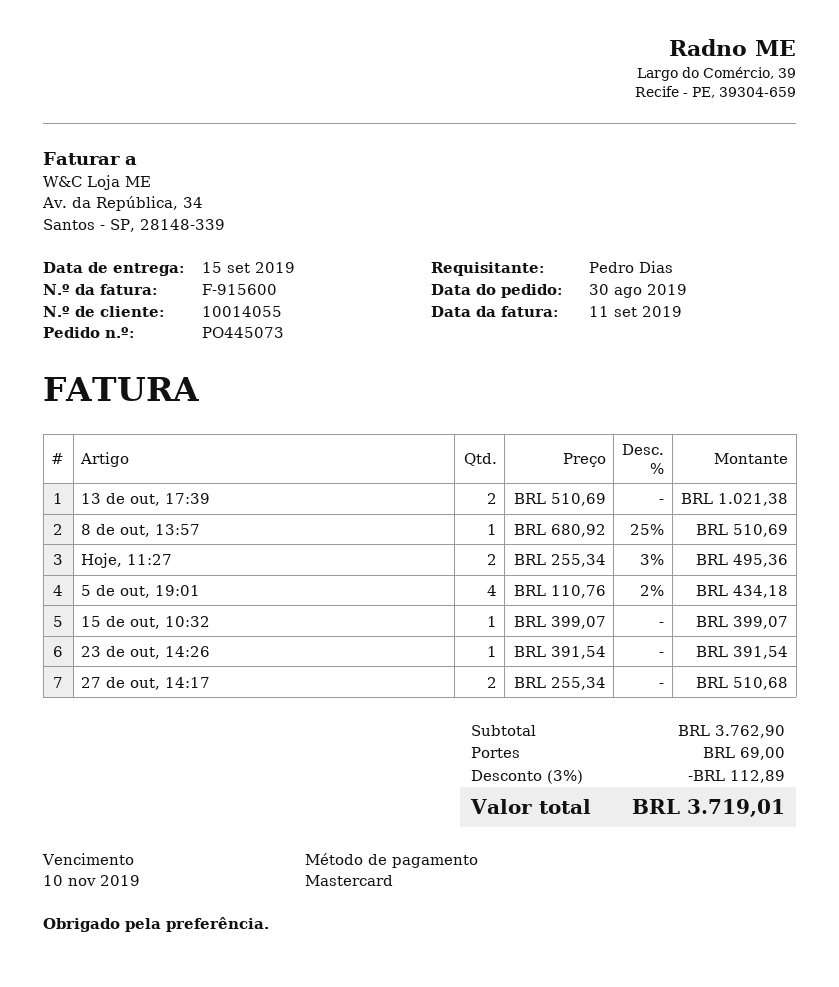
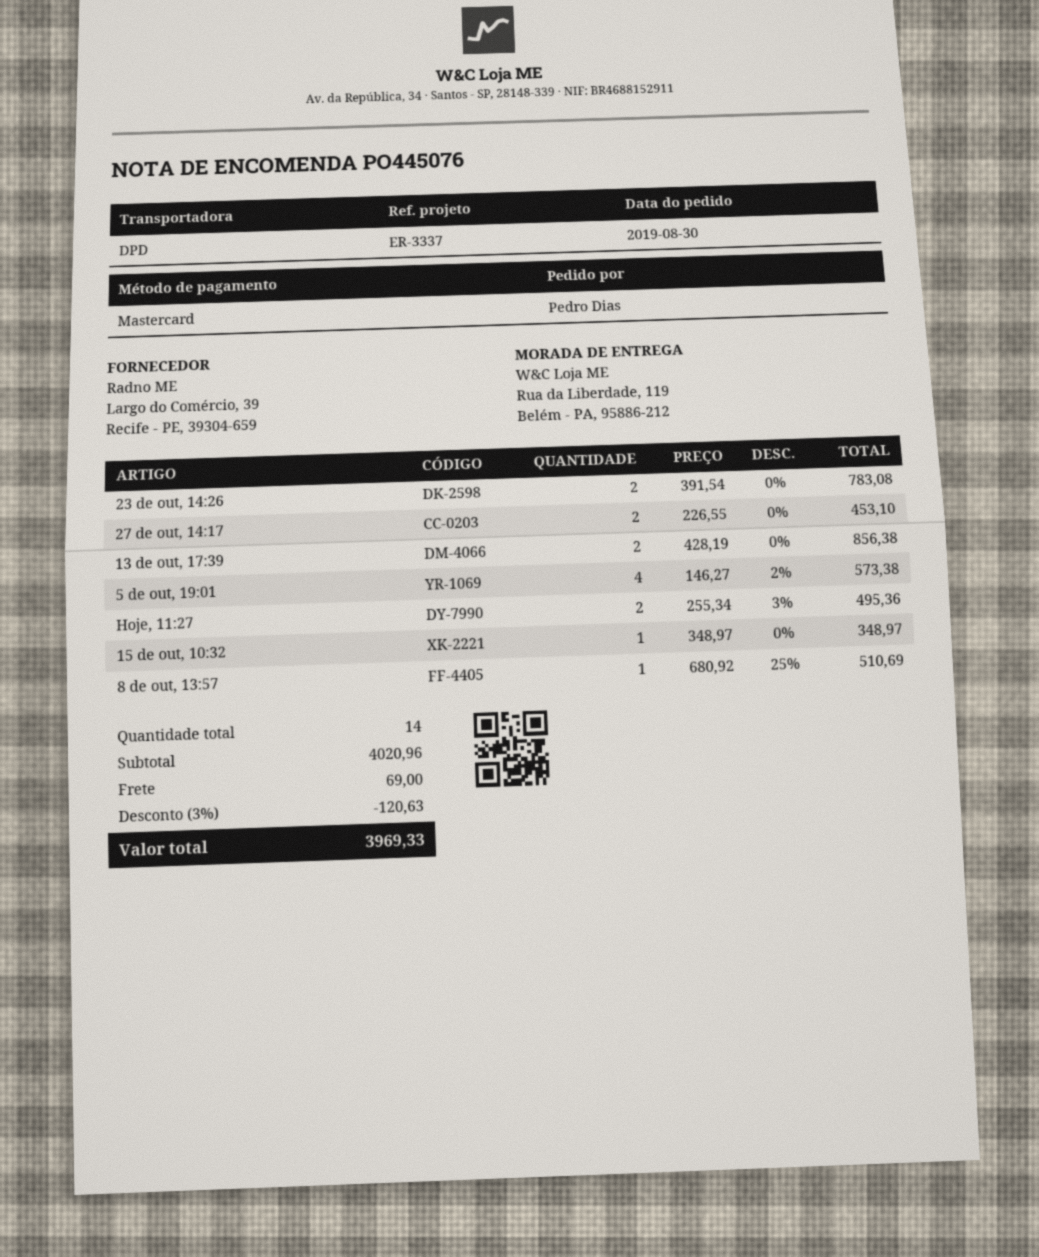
order number: PO445073 -> PO445076
13 de out, 17:39: 2 x 510.69 = 1021.38 -> 2 x 428.19 = 856.38
5 de out, 19:01: 4 x 110.76 - 2% = 434.18 -> 4 x 146.27 - 2% = 573.38
15 de out, 10:32: 1 x 399.07 = 399.07 -> 1 x 348.97 = 348.97
23 de out, 14:26: 1 x 391.54 = 391.54 -> 2 x 391.54 = 783.08
27 de out, 14:17: 2 x 255.34 = 510.68 -> 2 x 226.55 = 453.10
subtotal: 3762.90 -> 4020.96
discount: 3% = 112.89 -> 3% = 120.63
total: 3719.01 -> 3969.33

